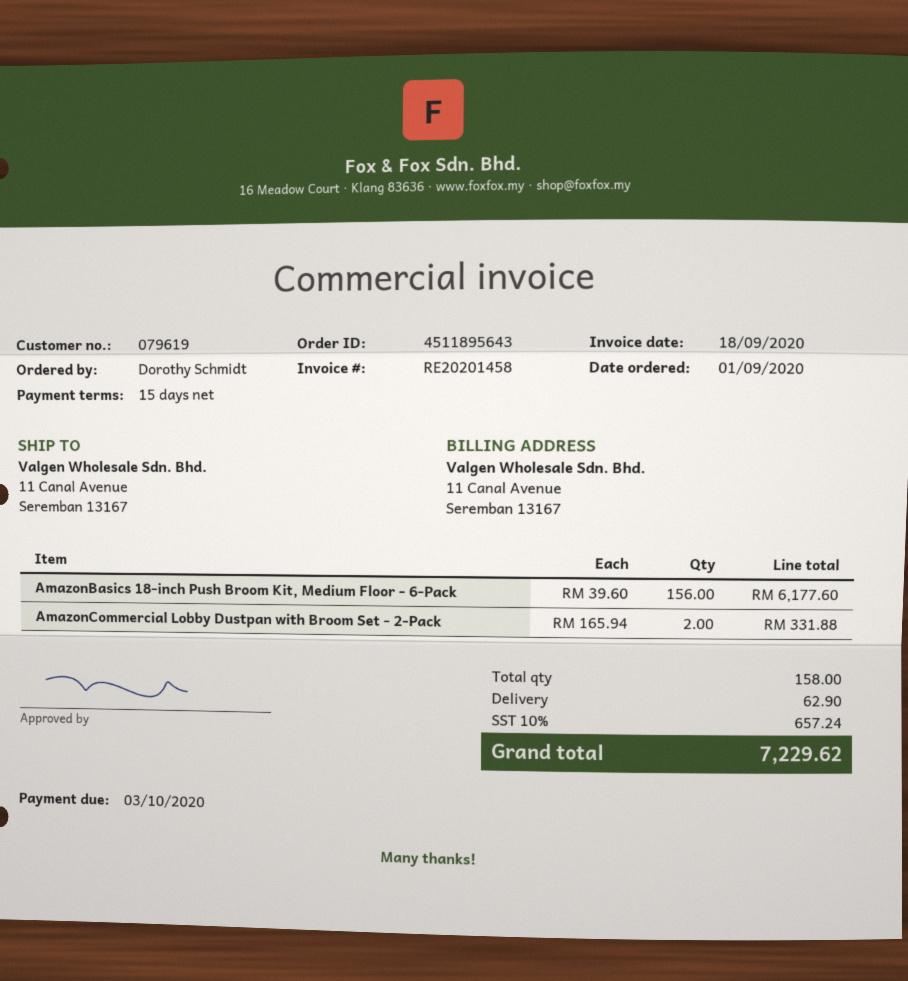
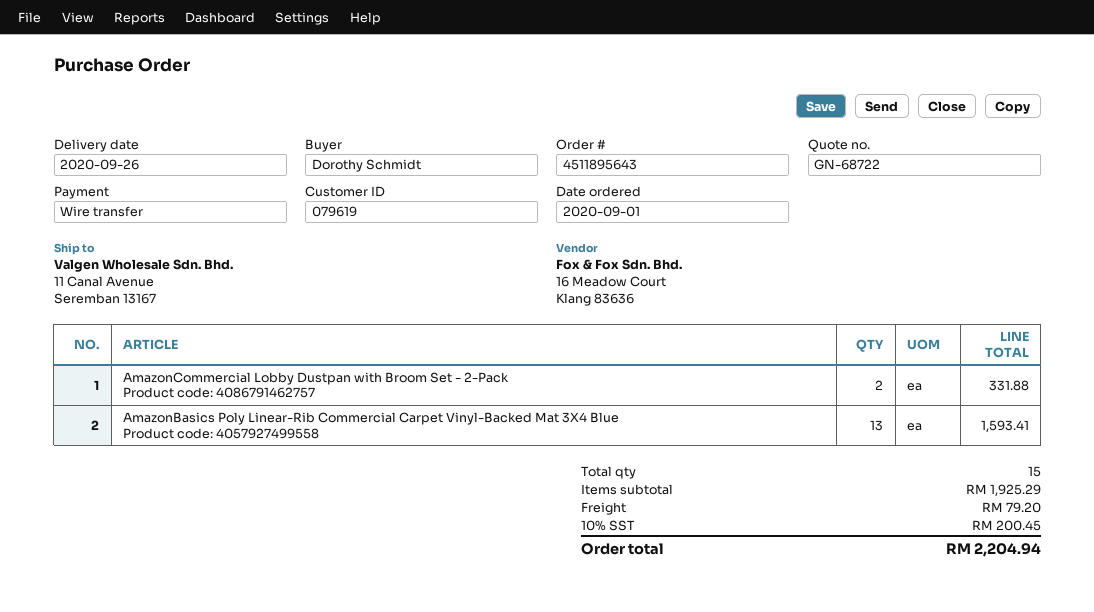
AmazonBasics 18-inch Push Broom Kit, Medium Floor - 6-Pack: 156 for 6177.60 -> none
AmazonBasics Poly Linear-Rib Commercial Carpet Vinyl-Backed Mat 3X4 Blue: none -> 13 for 1593.41
total quantity: 158 -> 15
shipping: 62.90 -> 79.20
tax: 10% = 657.24 -> 10% = 200.45
total: 7229.62 -> 2204.94

